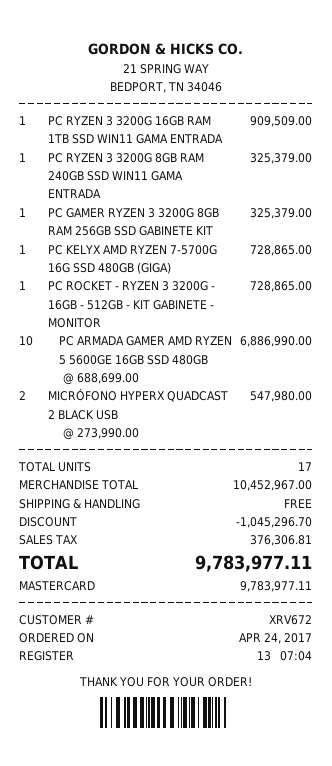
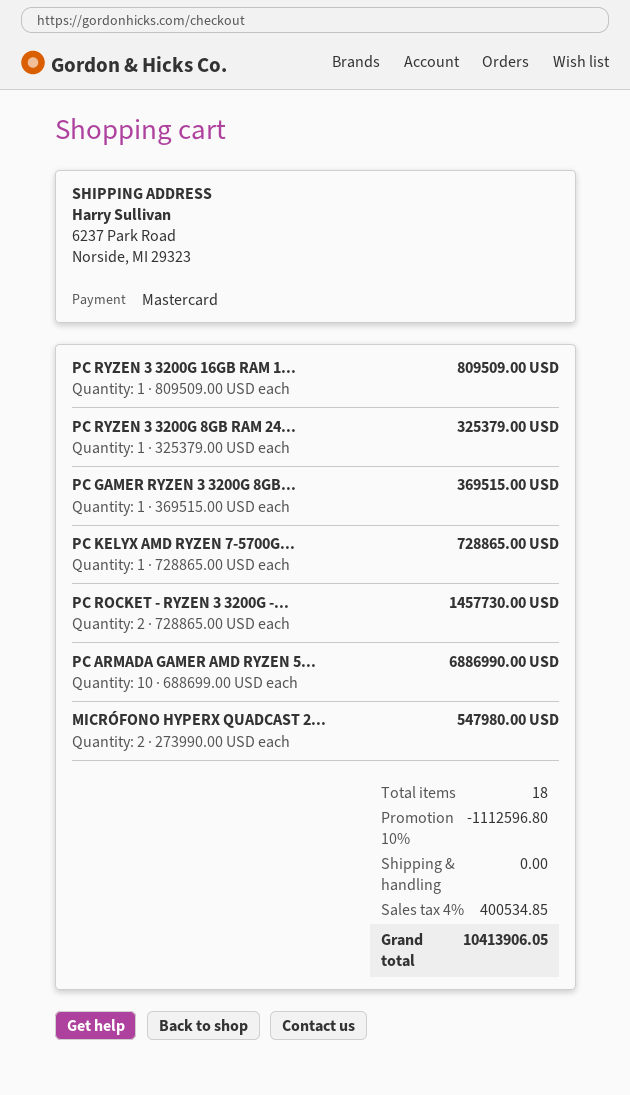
PC RYZEN 3 3200G 16GB RAM 1TB SSD WIN11 GAMA ENTRADA: 1 x 909509.00 = 909509.00 -> 1 x 809509.00 = 809509.00
PC GAMER RYZEN 3 3200G 8GB RAM 256GB SSD GABINETE KIT: 1 x 325379.00 = 325379.00 -> 1 x 369515.00 = 369515.00
PC ROCKET - RYZEN 3 3200G - 16GB - 512GB - KIT GABINETE - MONITOR: 1 x 728865.00 = 728865.00 -> 2 x 728865.00 = 1457730.00
total quantity: 17 -> 18
discount: 1045296.70 -> 1112596.80
tax: 376306.81 -> 400534.85
total: 9783977.11 -> 10413906.05

